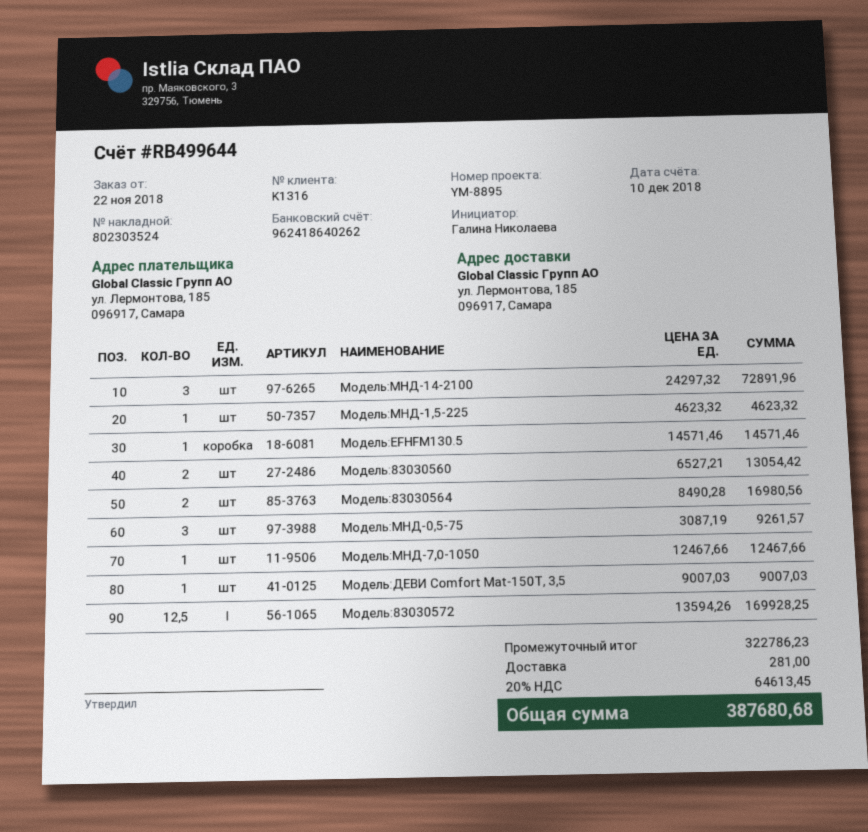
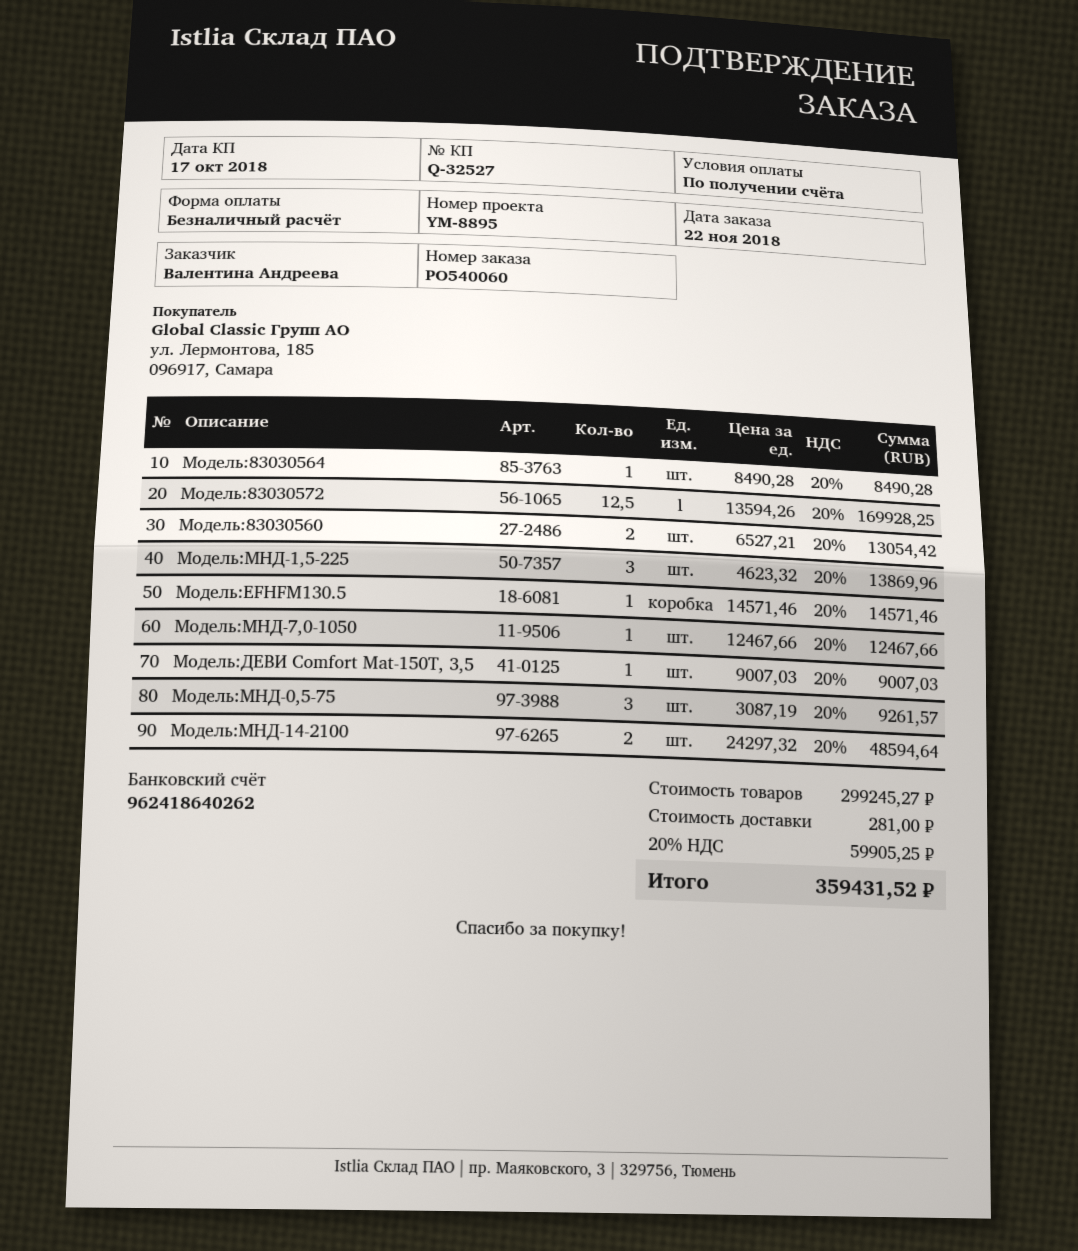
ordered by: Галина Николаева -> Валентина Андреева
Модель:МНД-14-2100: 3 x 24297.32 = 72891.96 -> 2 x 24297.32 = 48594.64
Модель:МНД-1,5-225: 1 x 4623.32 = 4623.32 -> 3 x 4623.32 = 13869.96
Модель:83030564: 2 x 8490.28 = 16980.56 -> 1 x 8490.28 = 8490.28
subtotal: 322786.23 -> 299245.27
tax: 20% = 64613.45 -> 20% = 59905.25
total: 387680.68 -> 359431.52

